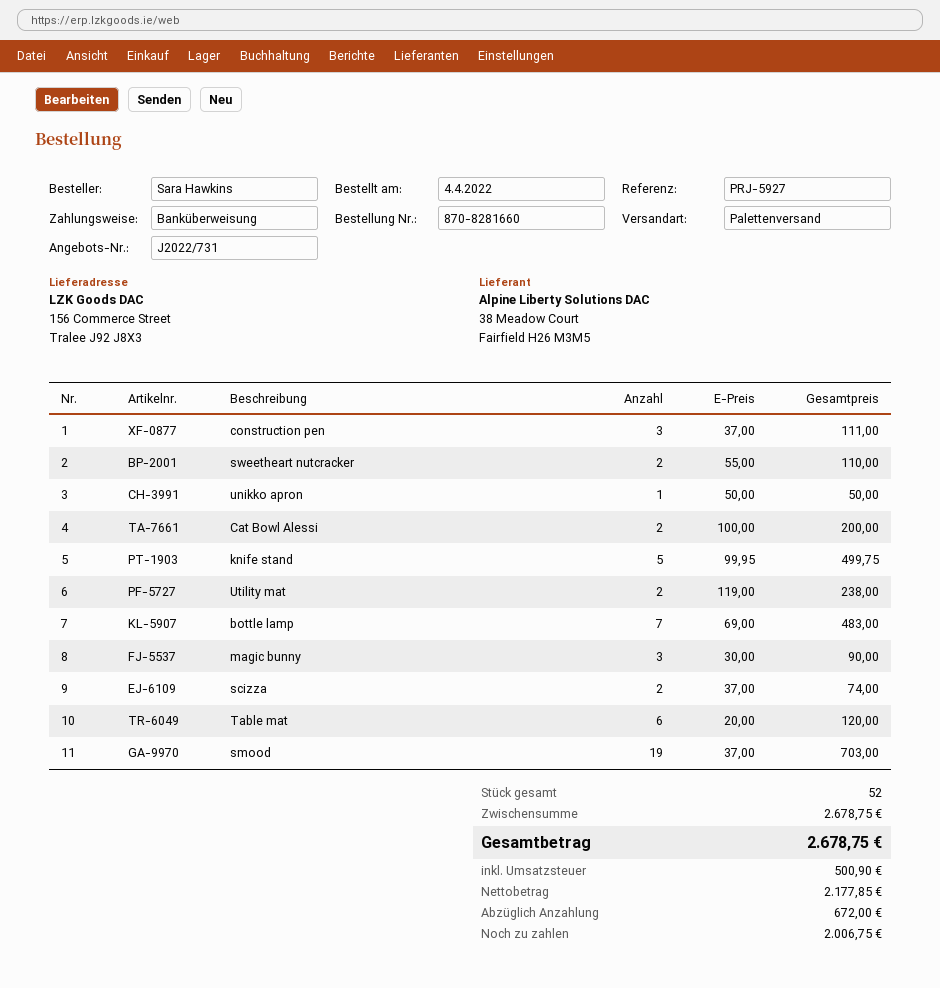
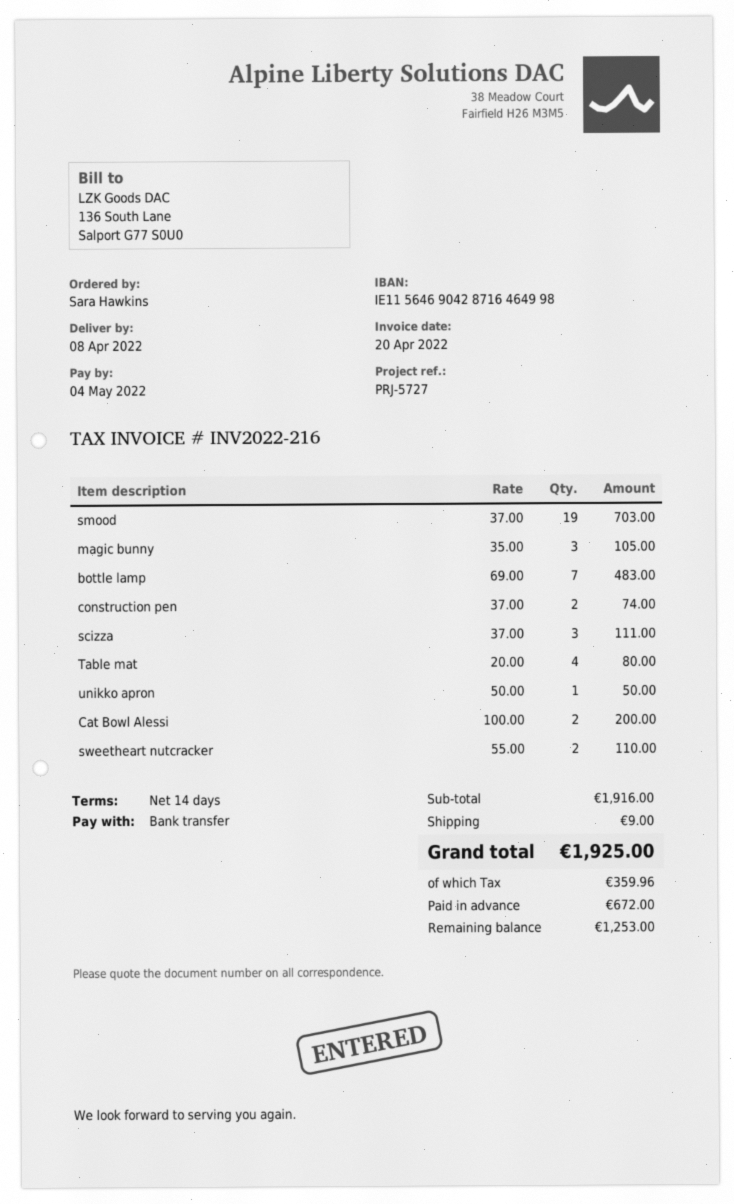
reference: PRJ-5927 -> PRJ-5727
construction pen: 3 x 37.00 = 111.00 -> 2 x 37.00 = 74.00
knife stand: 5 x 99.95 = 499.75 -> none
Utility mat: 2 x 119.00 = 238.00 -> none
magic bunny: 3 x 30.00 = 90.00 -> 3 x 35.00 = 105.00
scizza: 2 x 37.00 = 74.00 -> 3 x 37.00 = 111.00
Table mat: 6 x 20.00 = 120.00 -> 4 x 20.00 = 80.00
subtotal: 2678.75 -> 1916.00
shipping: none -> 9.00
tax: 500.90 -> 359.96
total: 2678.75 -> 1925.00
balance: 2006.75 -> 1253.00

